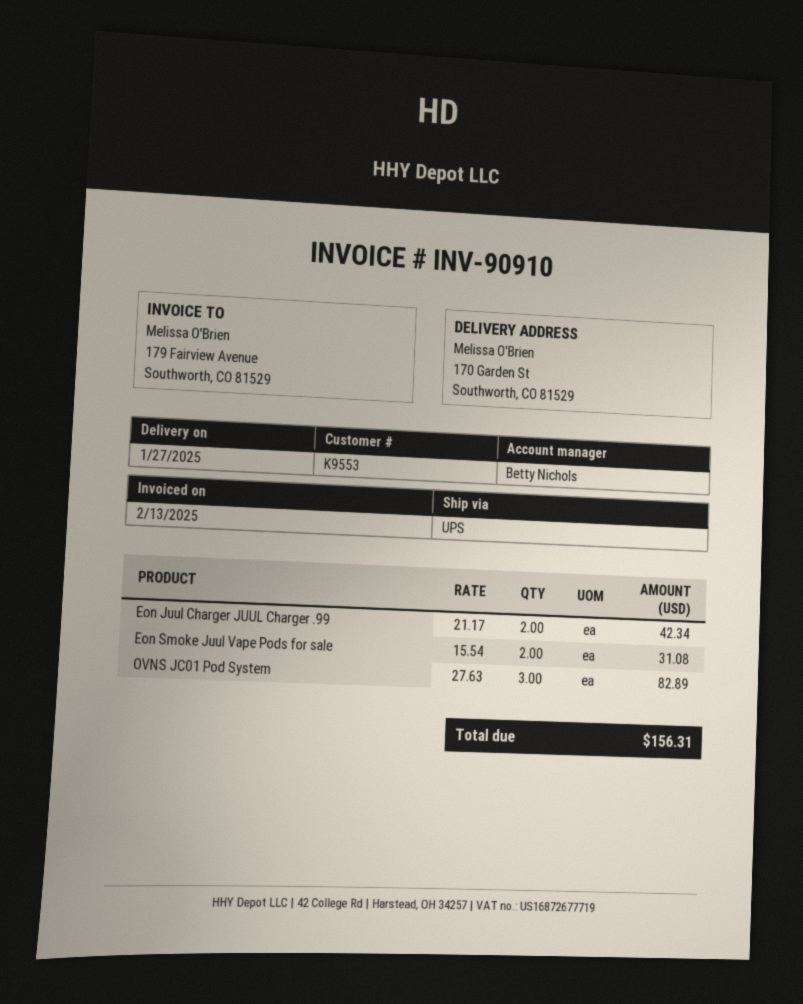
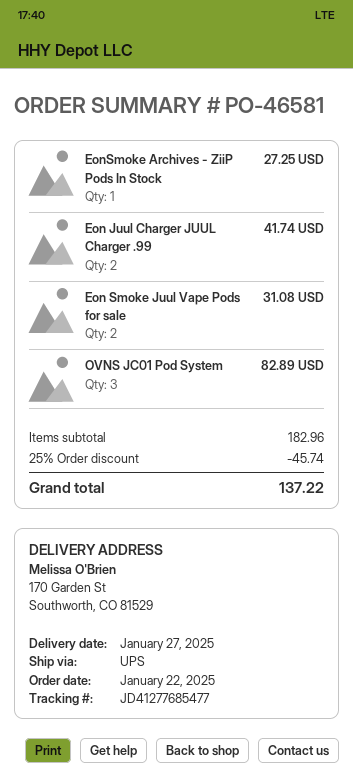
Eon Juul Charger JUUL Charger .99: 2 for 42.34 -> 2 for 41.74
EonSmoke Archives - ZiiP Pods In Stock: none -> 1 for 27.25
discount: none -> 25% = 45.74
total: 156.31 -> 137.22

